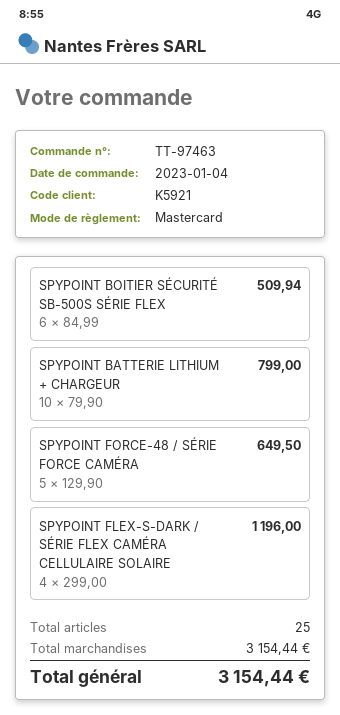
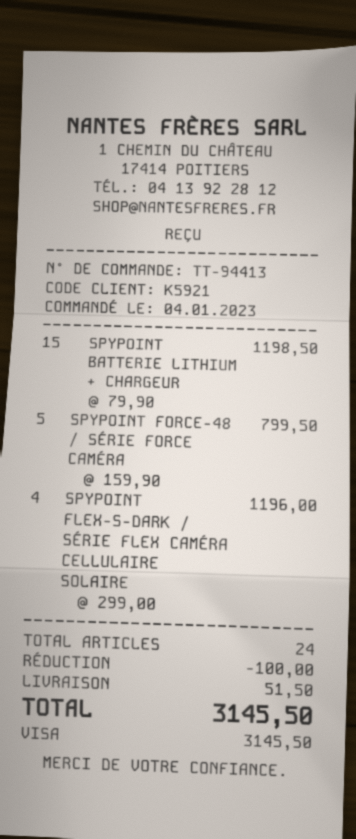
order number: TT-97463 -> TT-94413
payment method: Mastercard -> Visa
SPYPOINT BOITIER SÉCURITÉ SB-500S SÉRIE FLEX: 6 x 84.99 = 509.94 -> none
SPYPOINT BATTERIE LITHIUM + CHARGEUR: 10 x 79.90 = 799.00 -> 15 x 79.90 = 1198.50
SPYPOINT FORCE-48 / SÉRIE FORCE CAMÉRA: 5 x 129.90 = 649.50 -> 5 x 159.90 = 799.50
total quantity: 25 -> 24
discount: none -> 100.00
shipping: none -> 51.50
total: 3154.44 -> 3145.50

